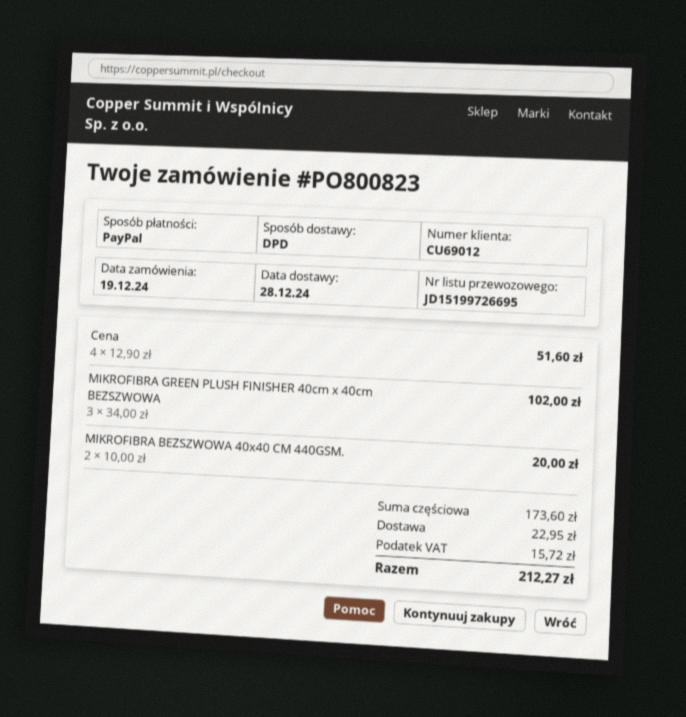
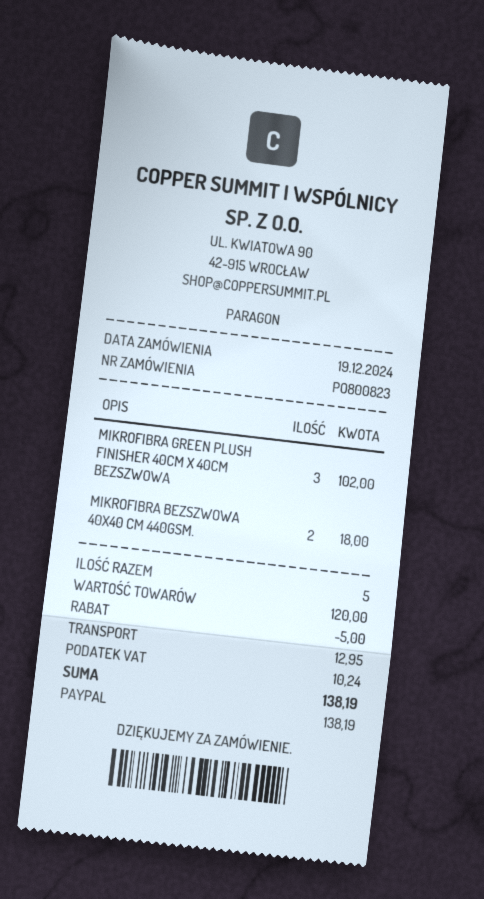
Cena: 4 for 51.60 -> none
MIKROFIBRA BEZSZWOWA 40x40 CM 440GSM.: 2 for 20.00 -> 2 for 18.00
subtotal: 173.60 -> 120.00
discount: none -> 5.00
shipping: 22.95 -> 12.95
tax: 15.72 -> 10.24
total: 212.27 -> 138.19

